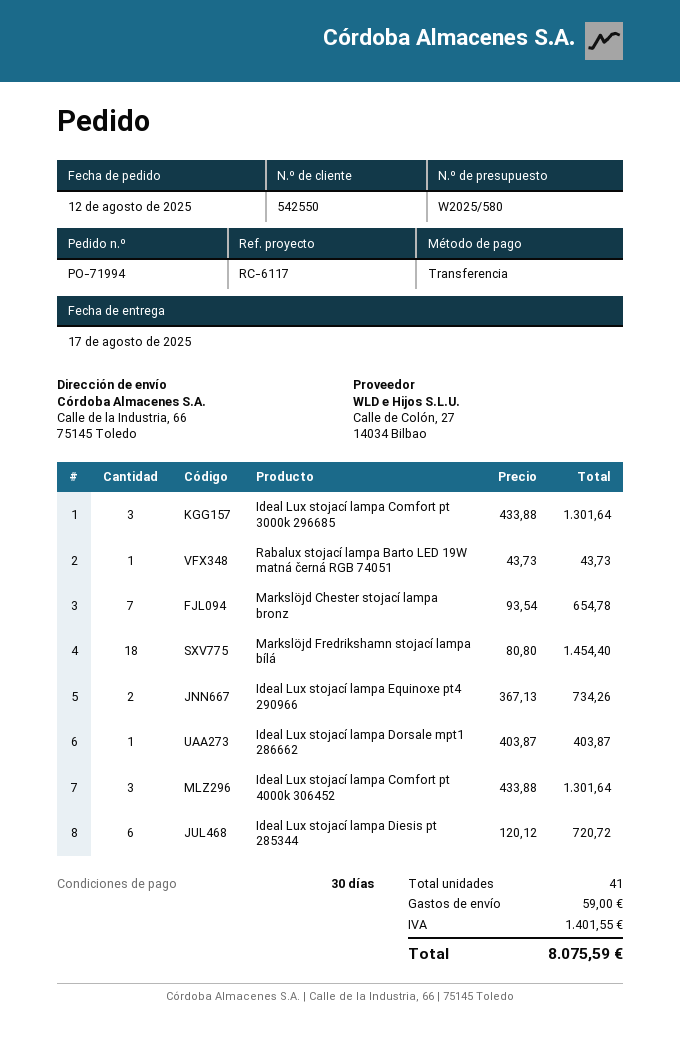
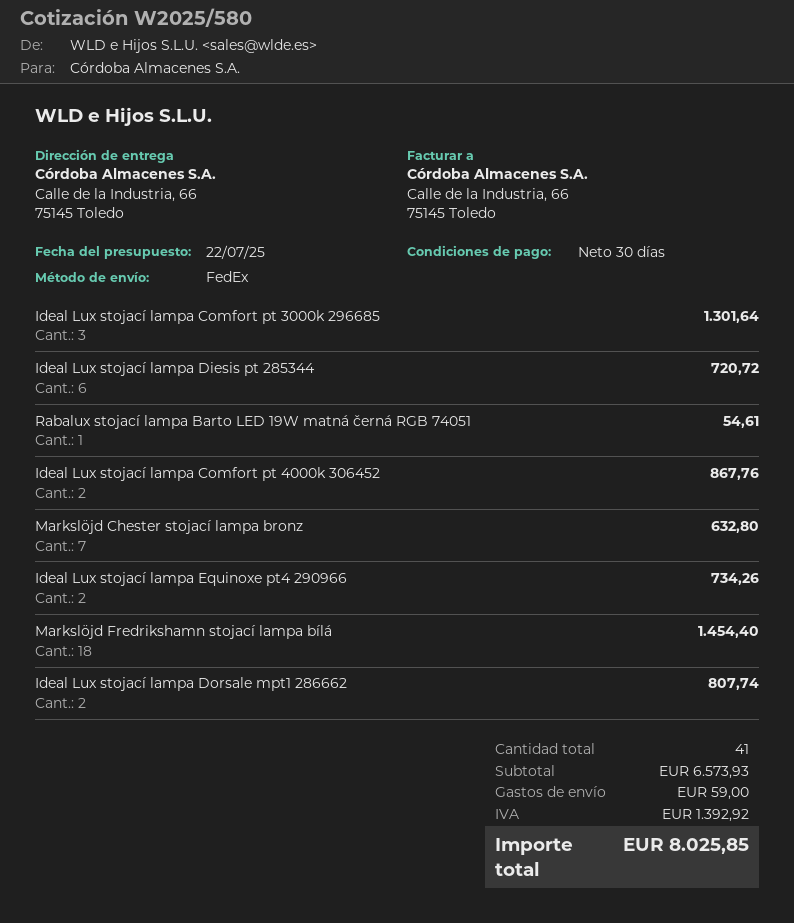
Rabalux stojací lampa Barto LED 19W matná černá RGB 74051: 1 for 43.73 -> 1 for 54.61
Markslöjd Chester stojací lampa bronz: 7 for 654.78 -> 7 for 632.80
Ideal Lux stojací lampa Dorsale mpt1 286662: 1 for 403.87 -> 2 for 807.74
Ideal Lux stojací lampa Comfort pt 4000k 306452: 3 for 1301.64 -> 2 for 867.76
tax: 1401.55 -> 1392.92
total: 8075.59 -> 8025.85

